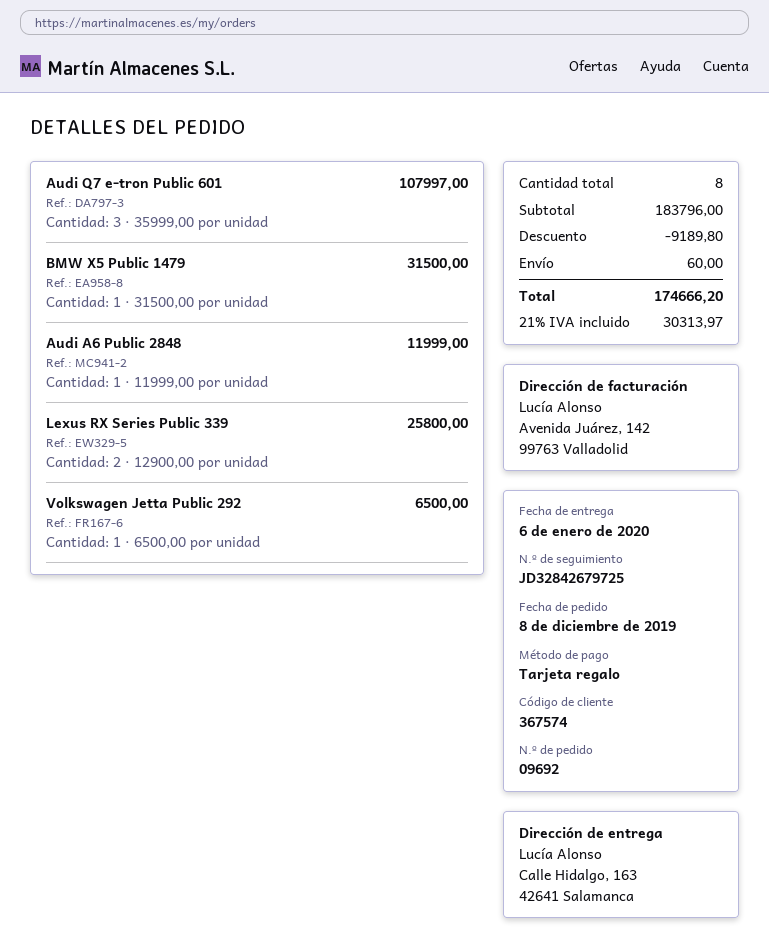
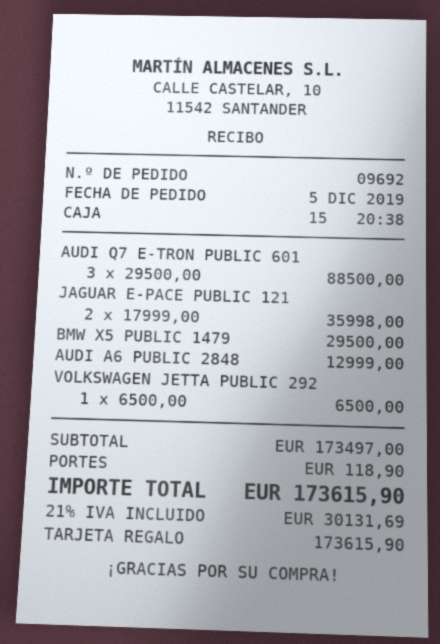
order date: 2019-12-08 -> 2019-12-05
Audi Q7 e-tron Public 601: 3 x 35999.00 = 107997.00 -> 3 x 29500.00 = 88500.00
BMW X5 Public 1479: 1 x 31500.00 = 31500.00 -> 1 x 29500.00 = 29500.00
Audi A6 Public 2848: 1 x 11999.00 = 11999.00 -> 1 x 12999.00 = 12999.00
Lexus RX Series Public 339: 2 x 12900.00 = 25800.00 -> none
JAGUAR E-PACE PUBLIC 121: none -> 2 x 17999.00 = 35998.00
subtotal: 183796.00 -> 173497.00
discount: 9189.80 -> none
shipping: 60.00 -> 118.90
tax: 21% = 30313.97 -> 21% = 30131.69
total: 174666.20 -> 173615.90

